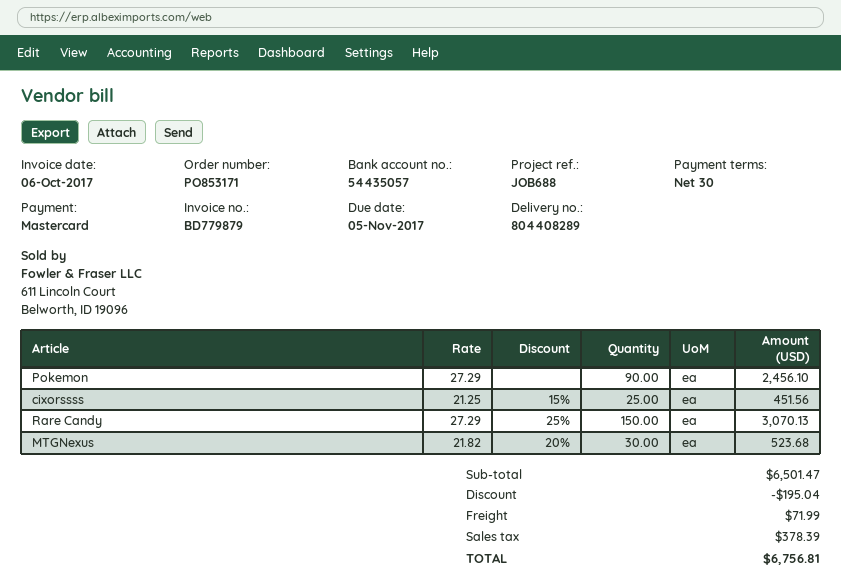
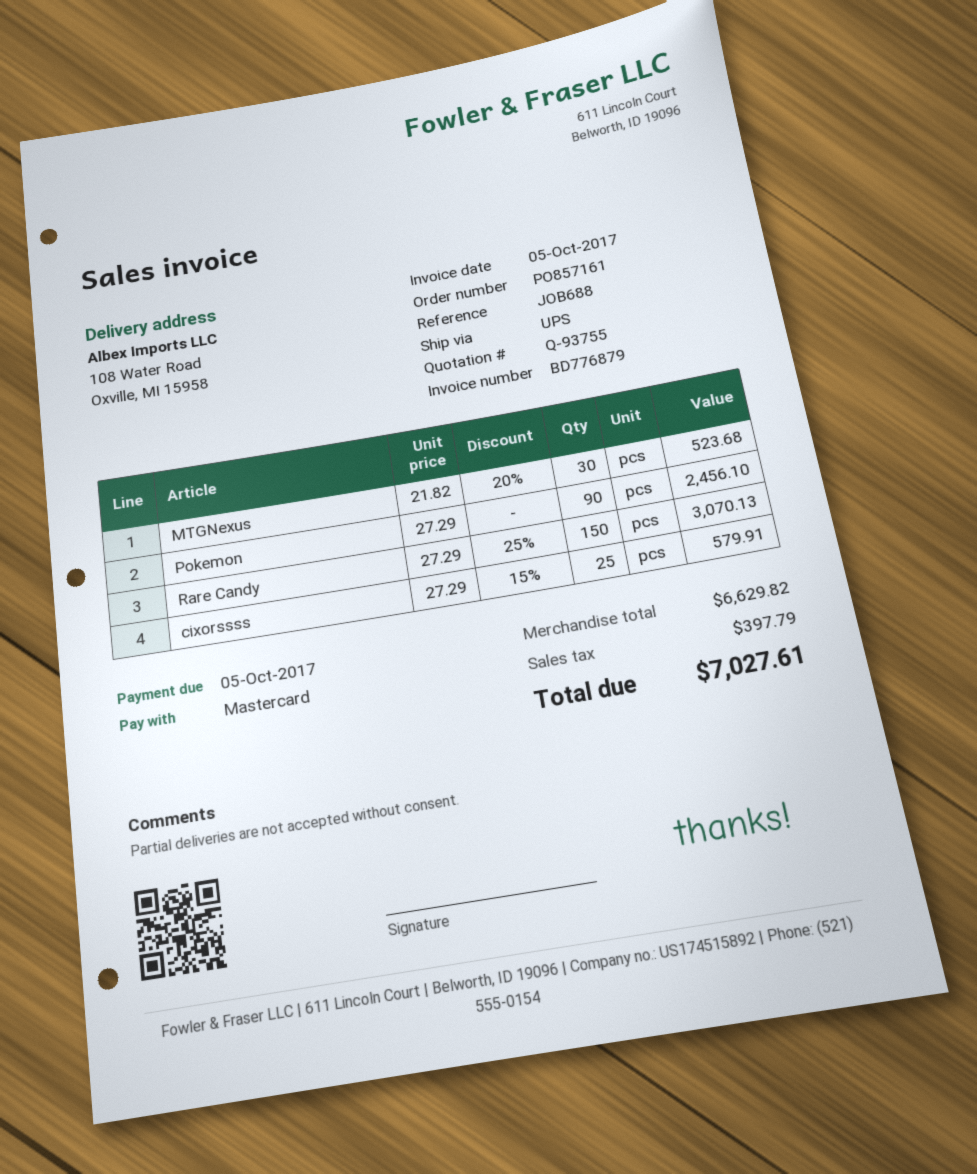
order number: PO853171 -> PO857161
invoice number: BD779879 -> BD776879
invoice date: 2017-10-06 -> 2017-10-05
due date: 2017-11-05 -> 2017-10-05
cixorssss: 25 x 21.25 - 15% = 451.56 -> 25 x 27.29 - 15% = 579.91
subtotal: 6501.47 -> 6629.82
discount: 195.04 -> none
shipping: 71.99 -> none
tax: 378.39 -> 397.79
total: 6756.81 -> 7027.61

